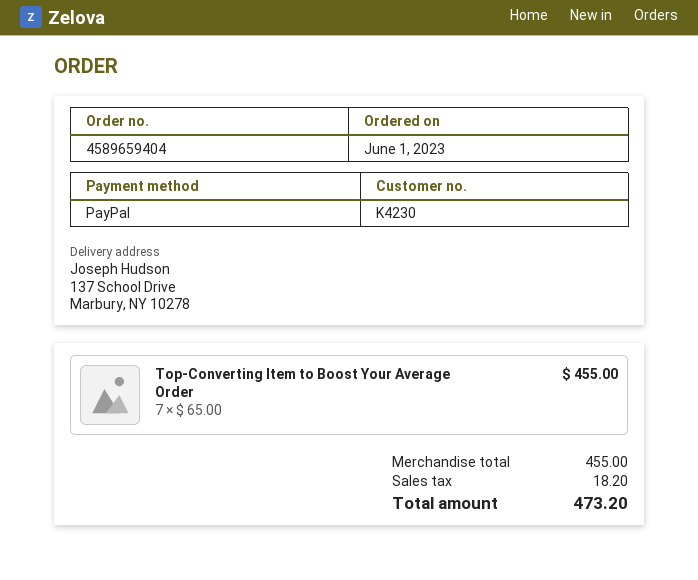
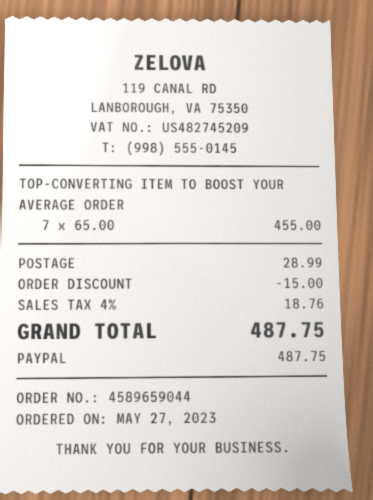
order number: 4589659404 -> 4589659044
order date: 2023-06-01 -> 2023-05-27
discount: none -> 15.00
shipping: none -> 28.99
tax: 18.20 -> 18.76
total: 473.20 -> 487.75

